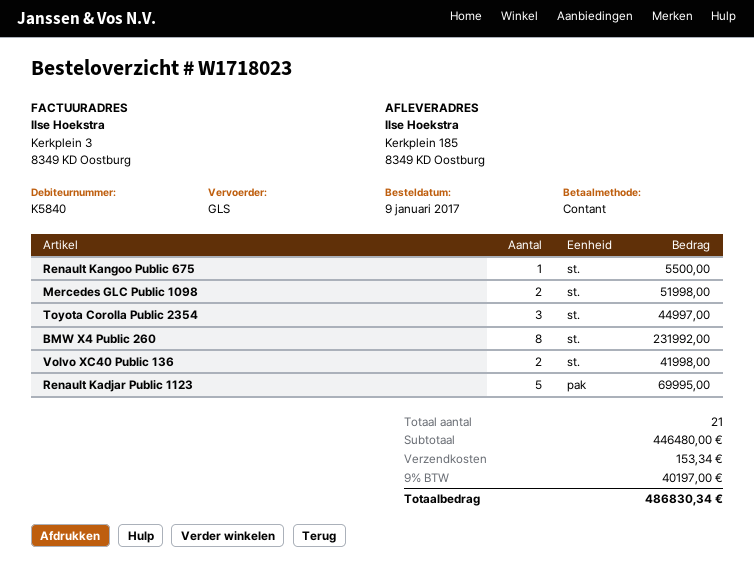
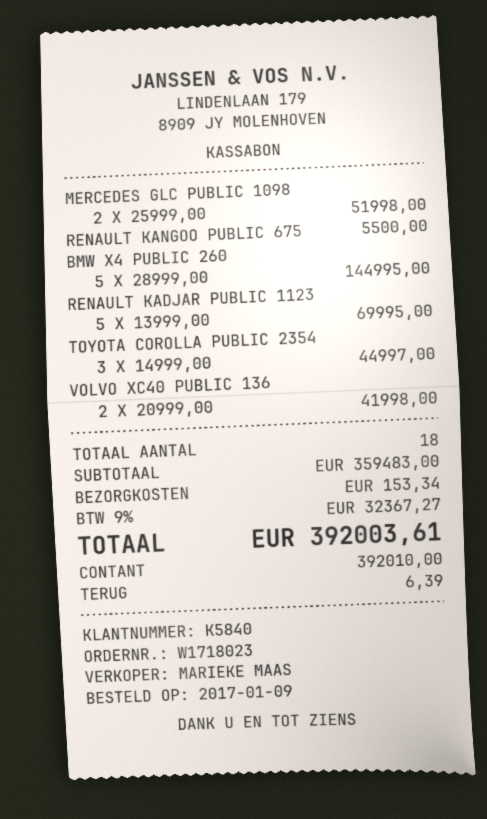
BMW X4 Public 260: 8 for 231992.00 -> 5 for 144995.00
total quantity: 21 -> 18
subtotal: 446480.00 -> 359483.00
tax: 9% = 40197.00 -> 9% = 32367.27
total: 486830.34 -> 392003.61

